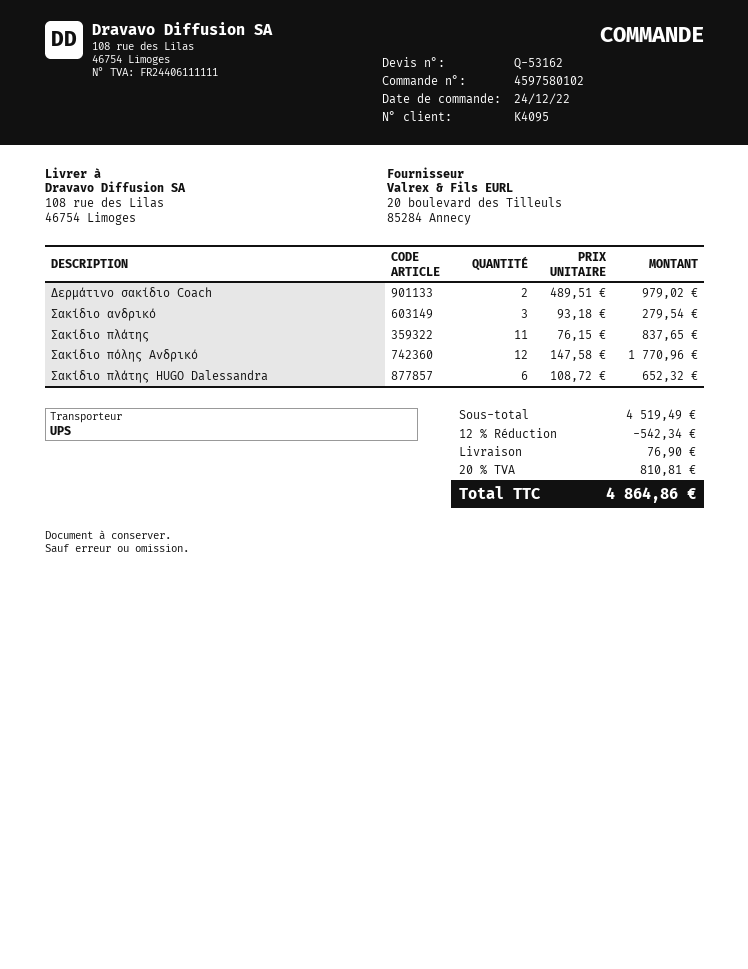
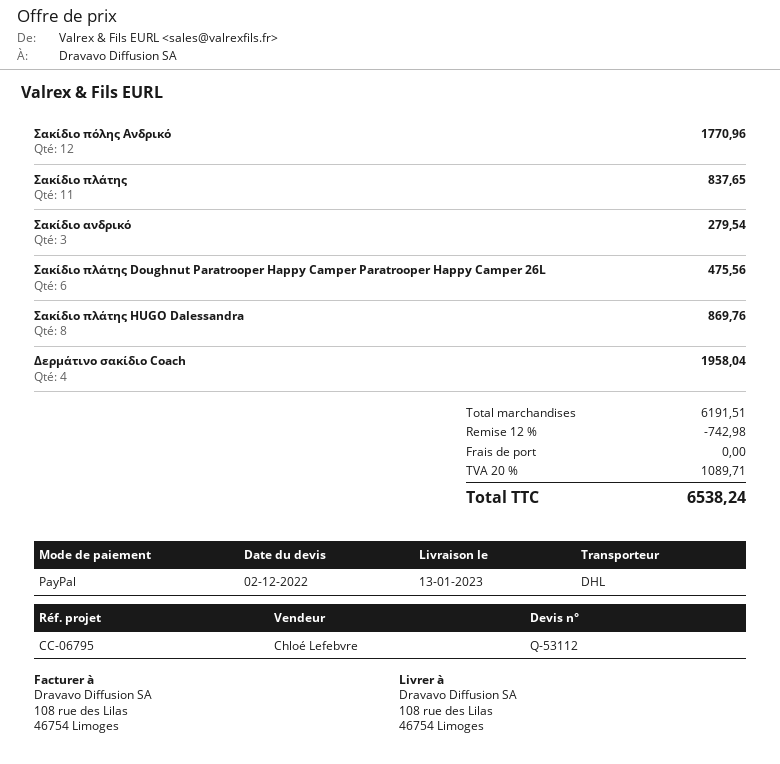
quote number: Q-53162 -> Q-53112
shipping method: UPS -> DHL
Δερμάτινο σακίδιο Coach: 2 for 979.02 -> 4 for 1958.04
Σακίδιο πλάτης HUGO Dalessandra: 6 for 652.32 -> 8 for 869.76
Σακίδιο πλάτης Doughnut Paratrooper Happy Camper Paratrooper Happy Camper 26L: none -> 6 for 475.56
subtotal: 4519.49 -> 6191.51
discount: 12% = 542.34 -> 12% = 742.98
shipping: 76.90 -> 0.00
tax: 20% = 810.81 -> 20% = 1089.71
total: 4864.86 -> 6538.24

